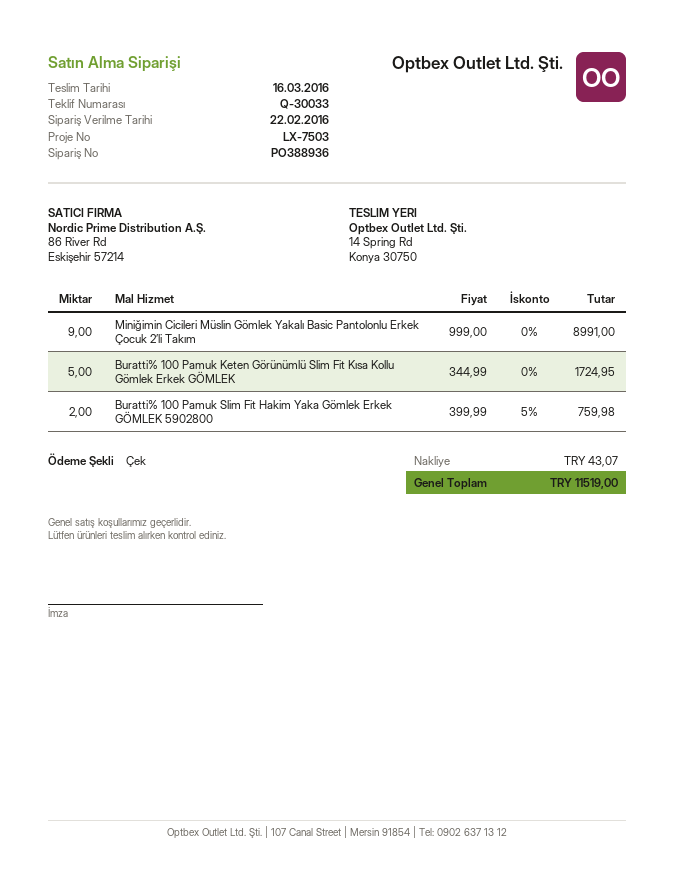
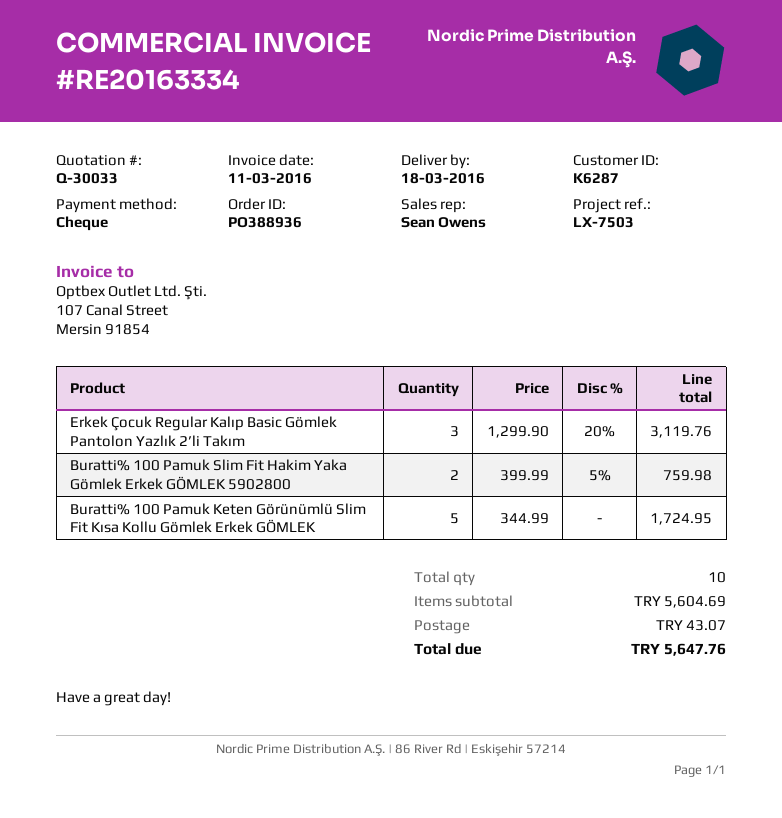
delivery date: 2016-03-16 -> 2016-03-18
Miniğimin Cicileri Müslin Gömlek Yakalı Basic Pantolonlu Erkek Çocuk 2’li Takım: 9 x 999.00 = 8991.00 -> none
Erkek Çocuk Regular Kalıp Basic Gömlek Pantolon Yazlık 2’li Takım: none -> 3 x 1299.90 - 20% = 3119.76
total: 11519.00 -> 5647.76

